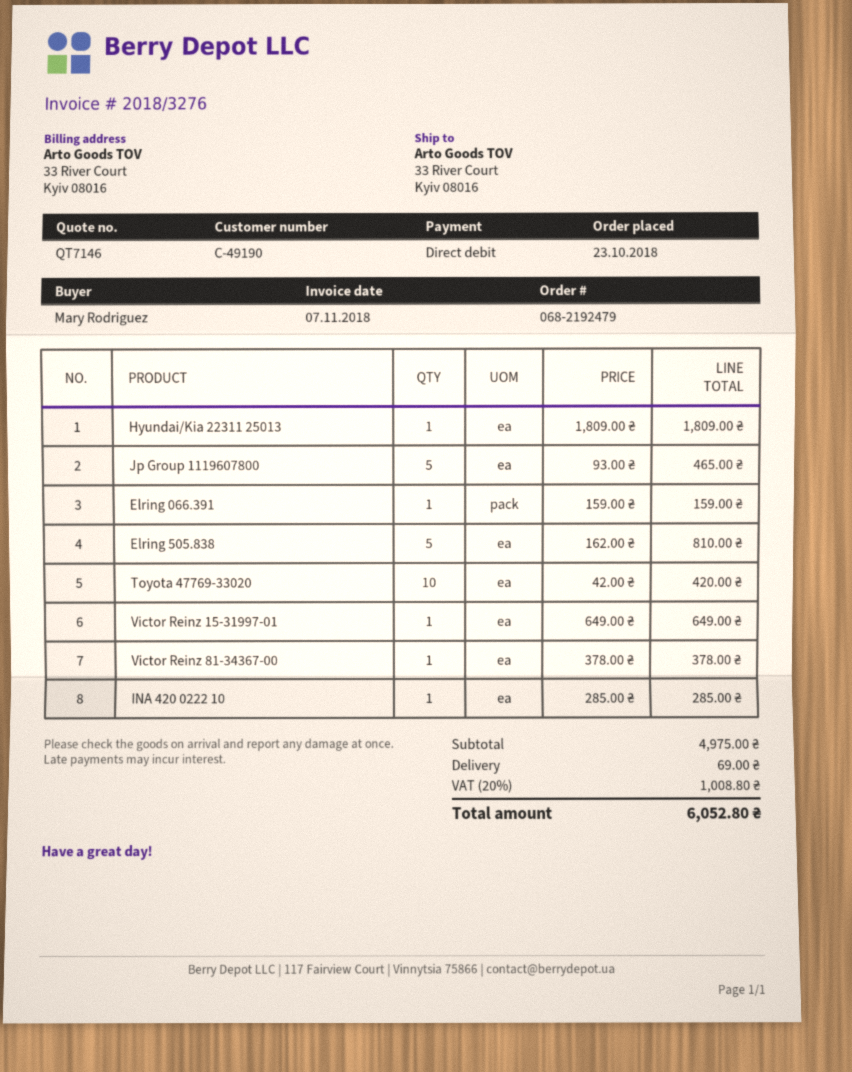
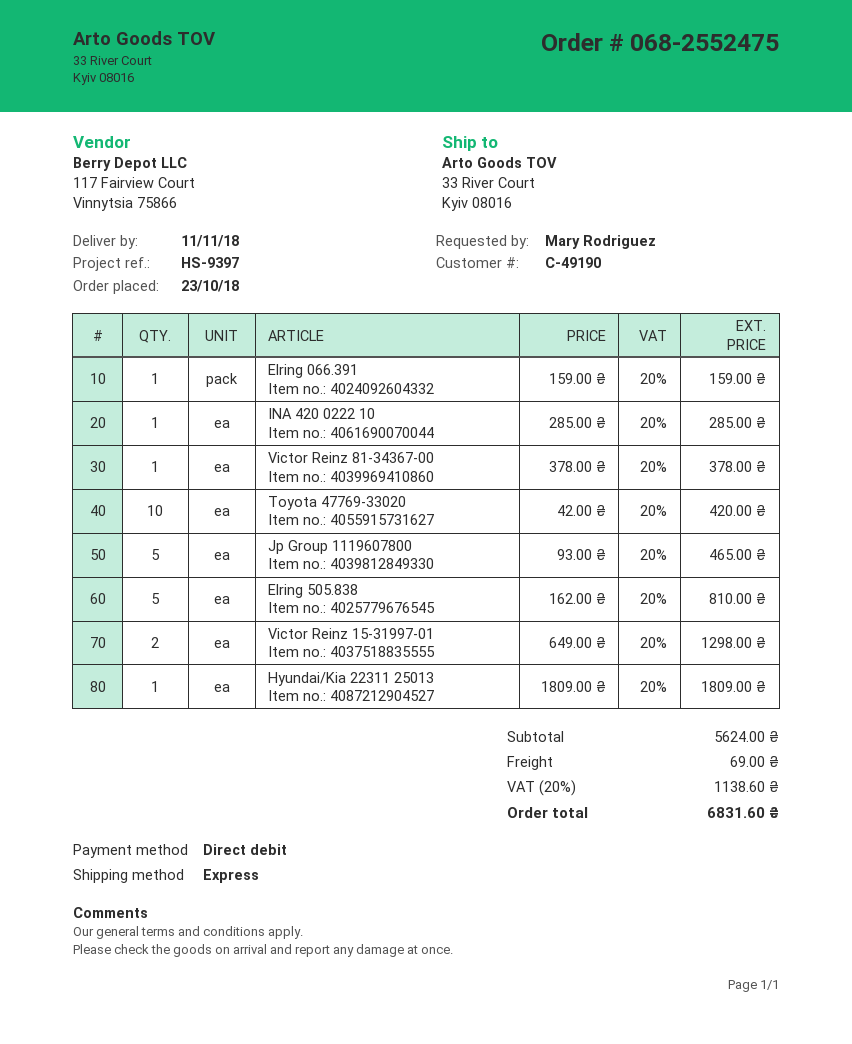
order number: 068-2192479 -> 068-2552475
Victor Reinz 15-31997-01: 1 x 649.00 = 649.00 -> 2 x 649.00 = 1298.00
subtotal: 4975.00 -> 5624.00
tax: 20% = 1008.80 -> 20% = 1138.60
total: 6052.80 -> 6831.60

